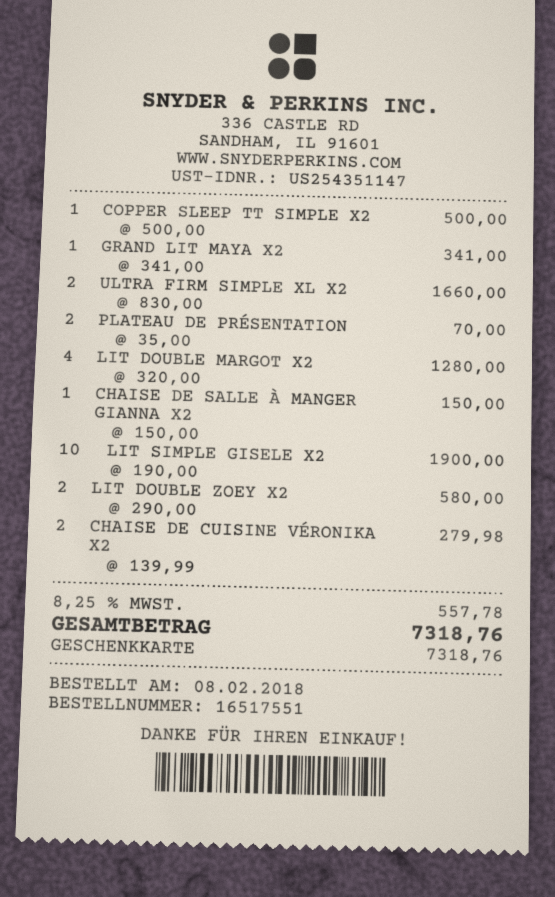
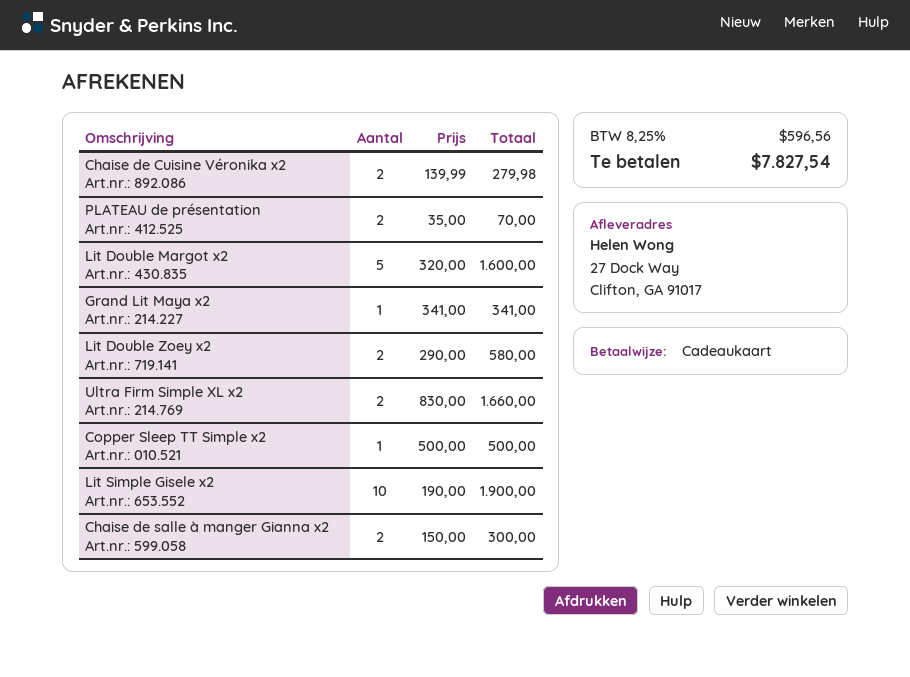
LIT DOUBLE MARGOT X2: 4 x 320.00 = 1280.00 -> 5 x 320.00 = 1600.00
CHAISE DE SALLE À MANGER GIANNA X2: 1 x 150.00 = 150.00 -> 2 x 150.00 = 300.00
tax: 8.25% = 557.78 -> 8.25% = 596.56
total: 7318.76 -> 7827.54

